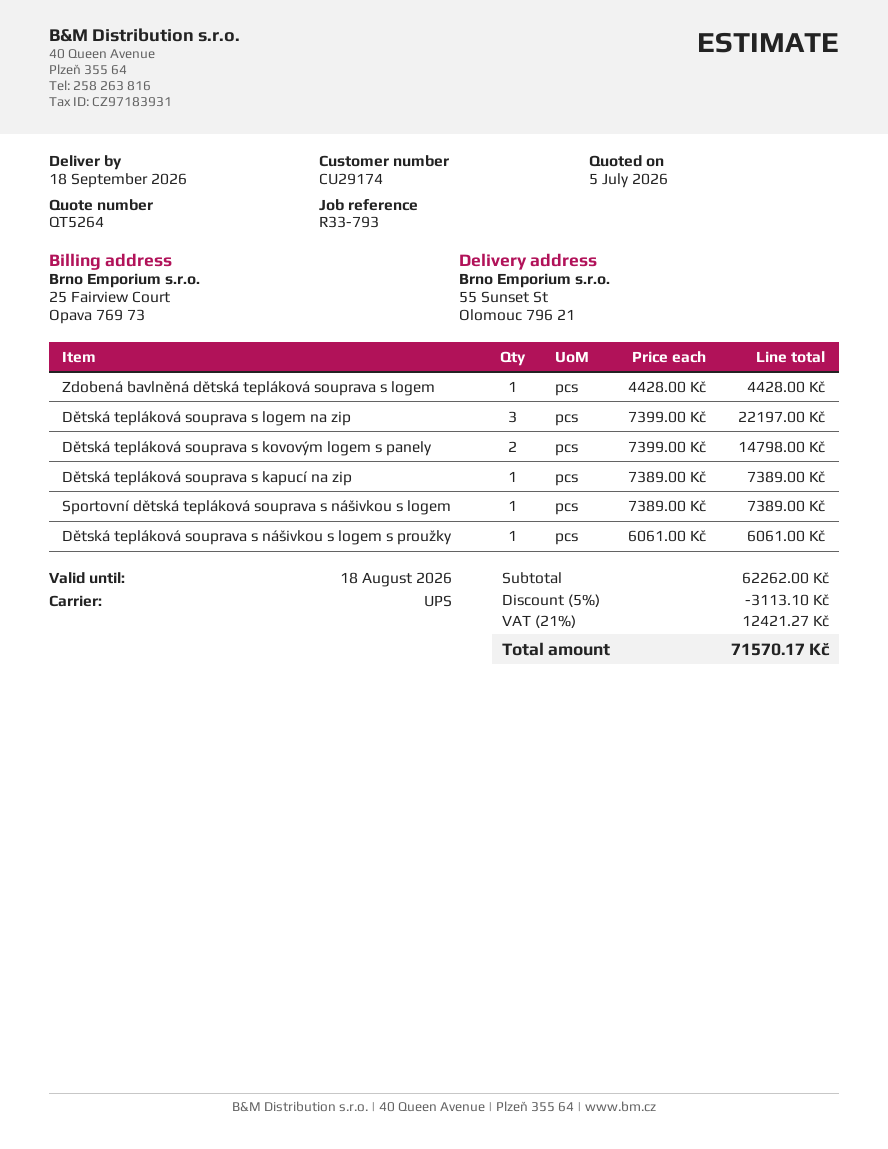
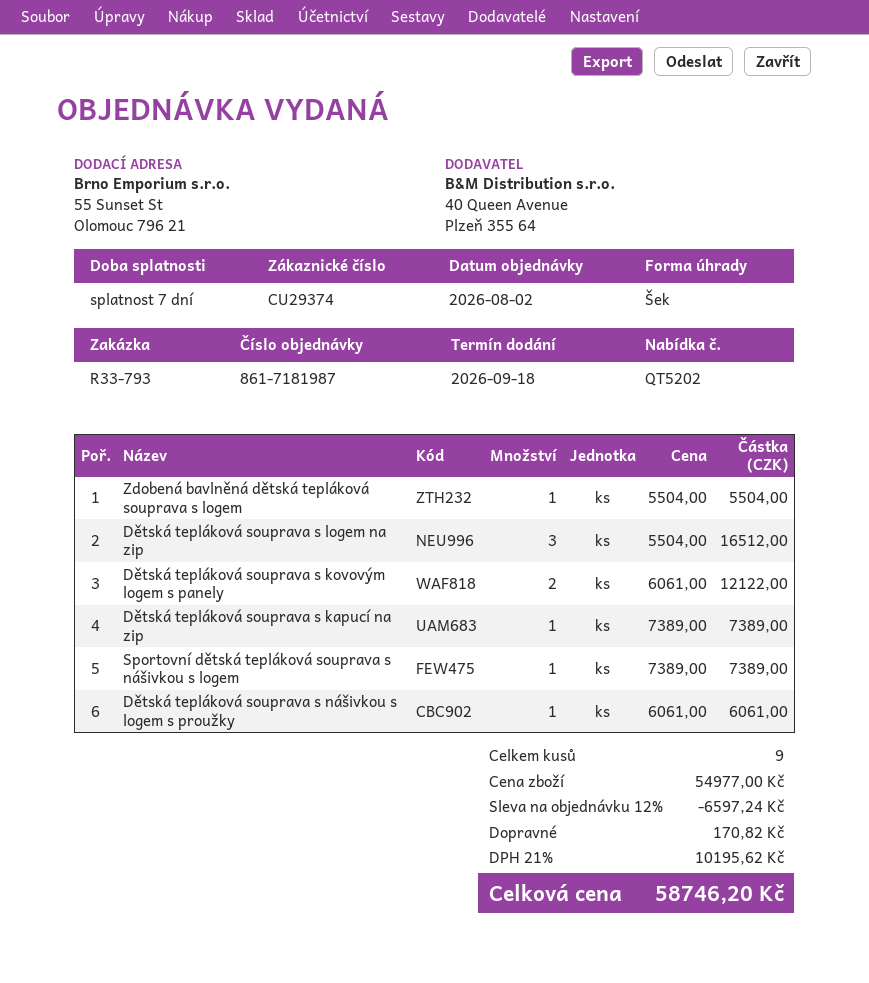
quote number: QT5264 -> QT5202
customer number: CU29174 -> CU29374
Zdobená bavlněná dětská tepláková souprava s logem: 1 x 4428.00 = 4428.00 -> 1 x 5504.00 = 5504.00
Dětská tepláková souprava s logem na zip: 3 x 7399.00 = 22197.00 -> 3 x 5504.00 = 16512.00
Dětská tepláková souprava s kovovým logem s panely: 2 x 7399.00 = 14798.00 -> 2 x 6061.00 = 12122.00
subtotal: 62262.00 -> 54977.00
discount: 5% = 3113.10 -> 12% = 6597.24
shipping: none -> 170.82
tax: 21% = 12421.27 -> 21% = 10195.62
total: 71570.17 -> 58746.20

